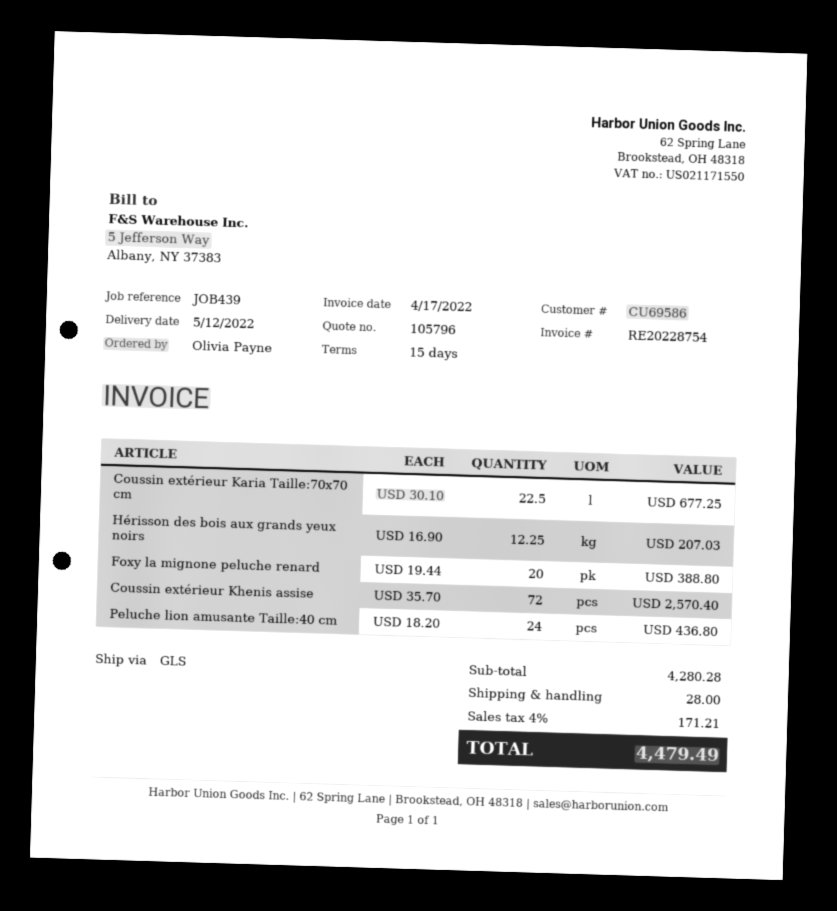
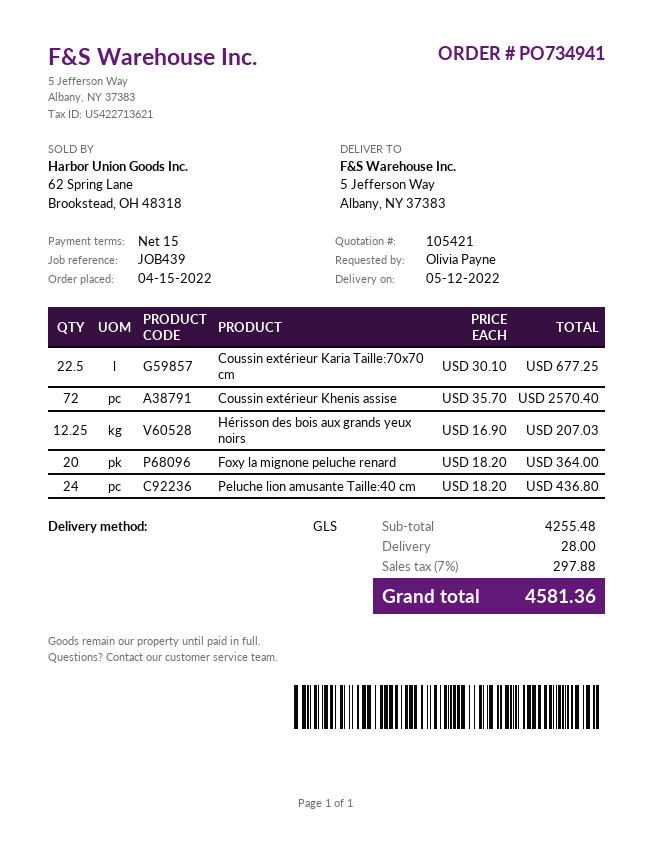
quote number: 105796 -> 105421
Foxy la mignone peluche renard: 20 x 19.44 = 388.80 -> 20 x 18.20 = 364.00
subtotal: 4280.28 -> 4255.48
tax: 4% = 171.21 -> 7% = 297.88
total: 4479.49 -> 4581.36

